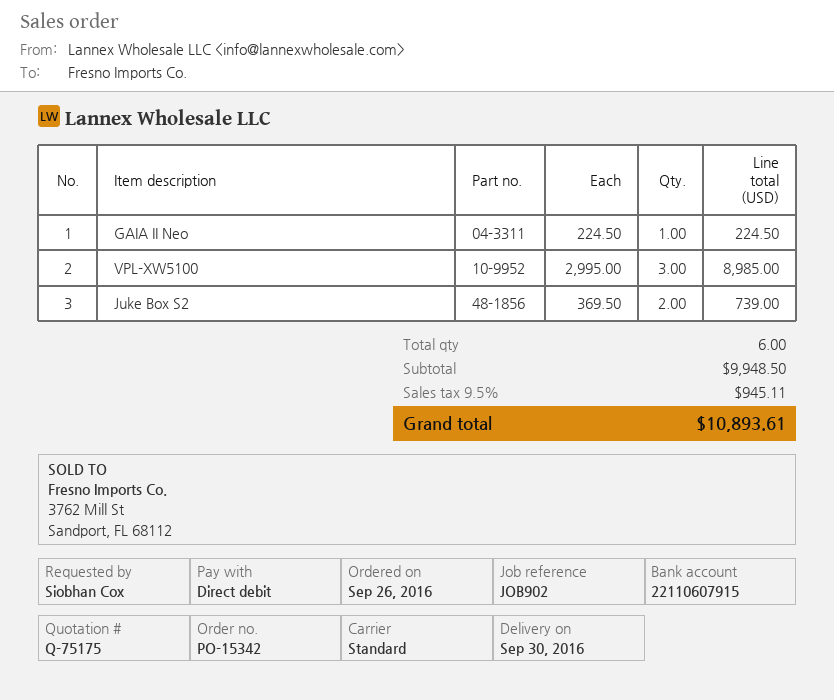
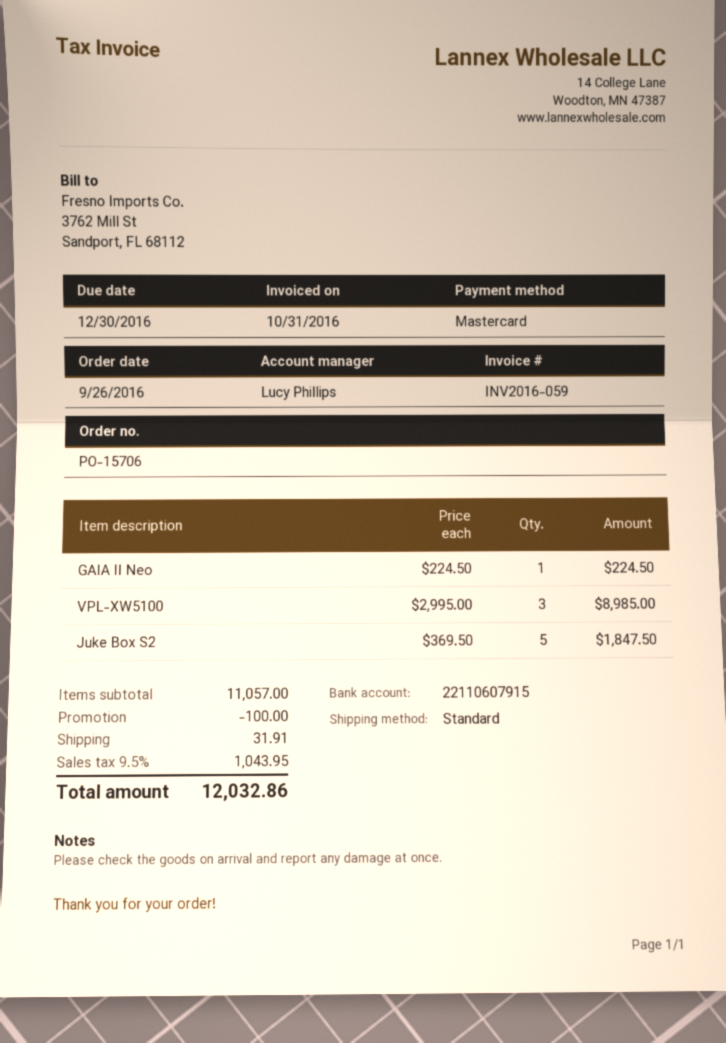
order number: PO-15342 -> PO-15706
payment method: direct debit -> Mastercard
Juke Box S2: 2 x 369.50 = 739.00 -> 5 x 369.50 = 1847.50
subtotal: 9948.50 -> 11057.00
discount: none -> 100.00
shipping: none -> 31.91
tax: 9.5% = 945.11 -> 9.5% = 1043.95
total: 10893.61 -> 12032.86

